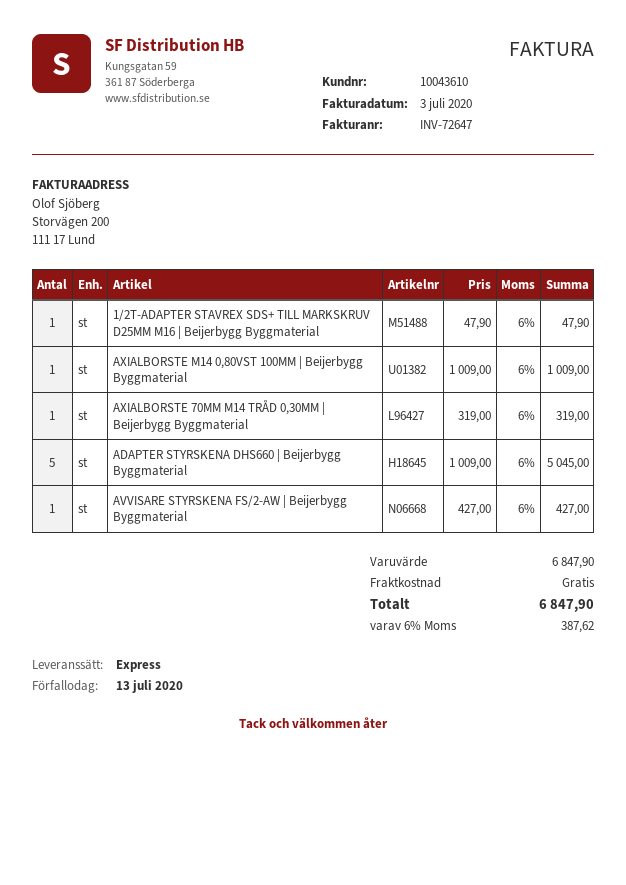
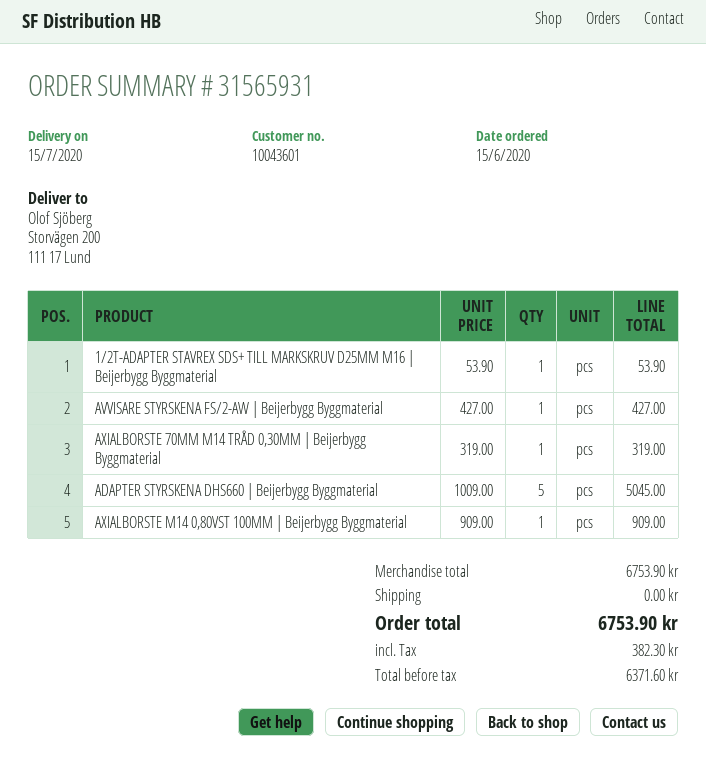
customer number: 10043610 -> 10043601
1/2T-ADAPTER STAVREX SDS+ TILL MARKSKRUV D25MM M16 | Beijerbygg Byggmaterial: 1 x 47.90 = 47.90 -> 1 x 53.90 = 53.90
AXIALBORSTE M14 0,80VST 100MM | Beijerbygg Byggmaterial: 1 x 1009.00 = 1009.00 -> 1 x 909.00 = 909.00
subtotal: 6847.90 -> 6753.90
tax: 387.62 -> 382.30
total: 6847.90 -> 6753.90

